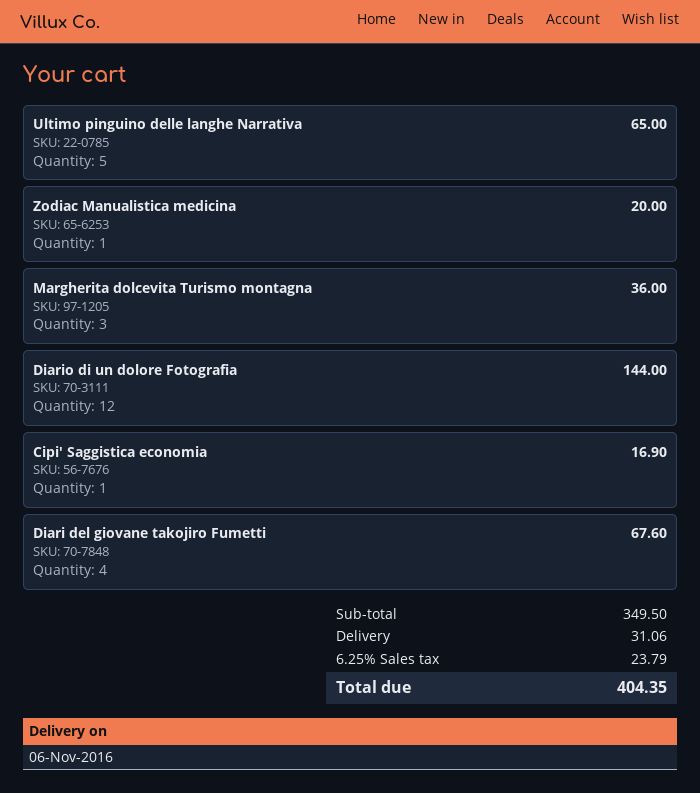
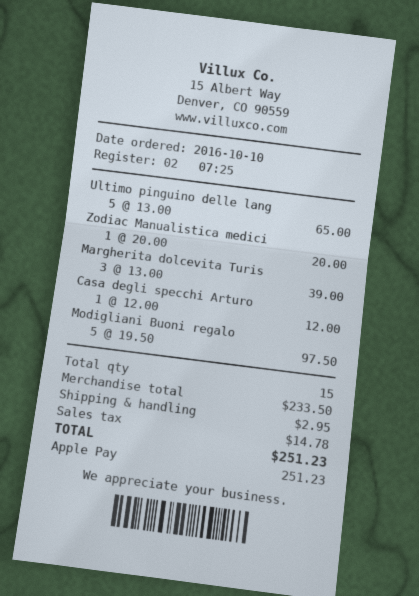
Margherita dolcevita Turismo montagna: 3 for 36.00 -> 3 for 39.00
Diario di un dolore Fotografia: 12 for 144.00 -> none
Cipi' Saggistica economia: 1 for 16.90 -> none
Diari del giovane takojiro Fumetti: 4 for 67.60 -> none
Casa degli specchi Arturo: none -> 1 for 12.00
Modigliani Buoni regalo: none -> 5 for 97.50
subtotal: 349.50 -> 233.50
shipping: 31.06 -> 2.95
tax: 23.79 -> 14.78
total: 404.35 -> 251.23

